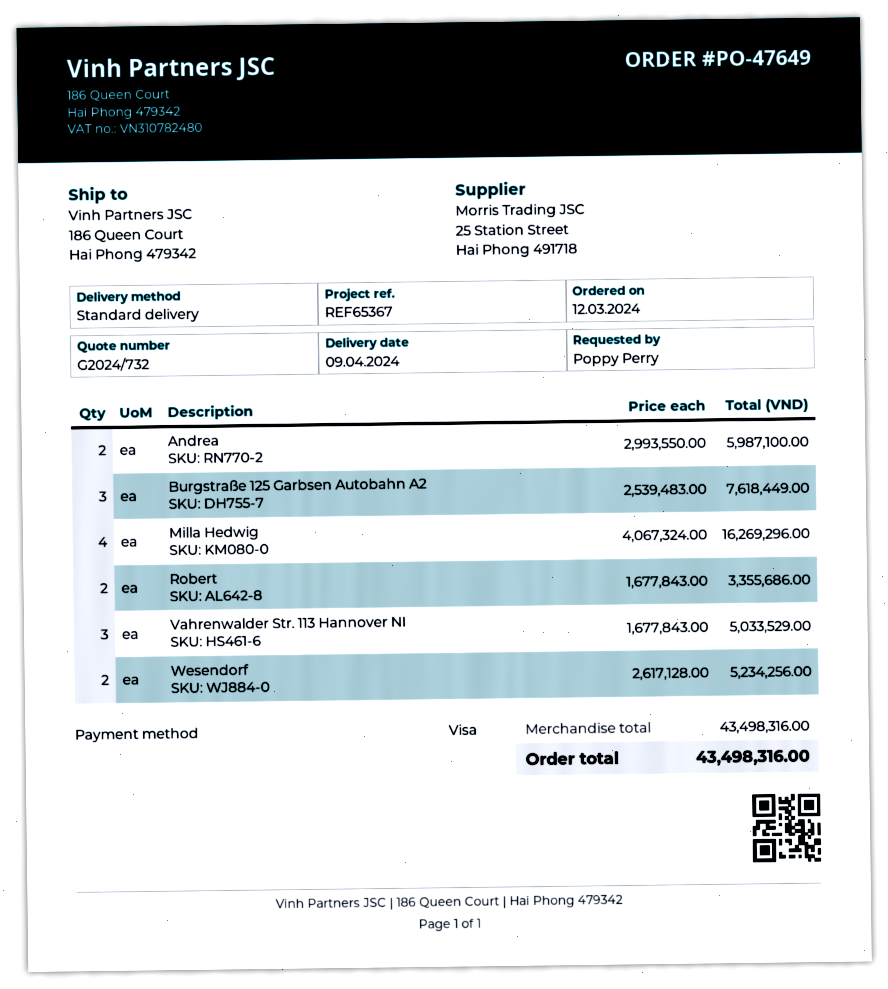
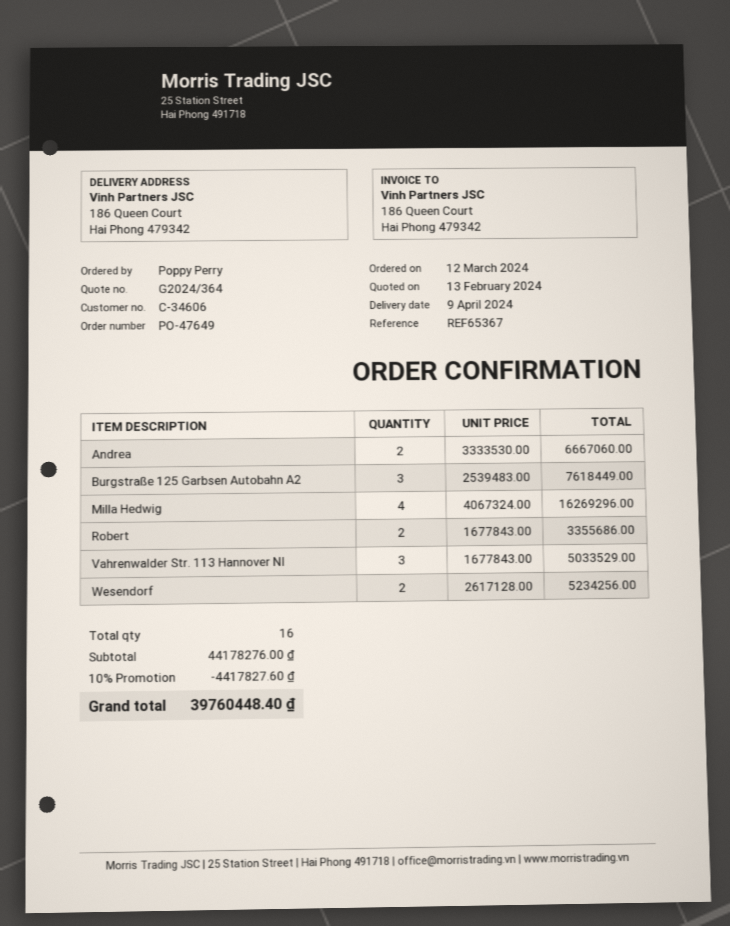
quote number: G2024/732 -> G2024/364
Andrea: 2 x 2993550.00 = 5987100.00 -> 2 x 3333530.00 = 6667060.00
subtotal: 43498316.00 -> 44178276.00
discount: none -> 10% = 4417827.60
total: 43498316.00 -> 39760448.40

